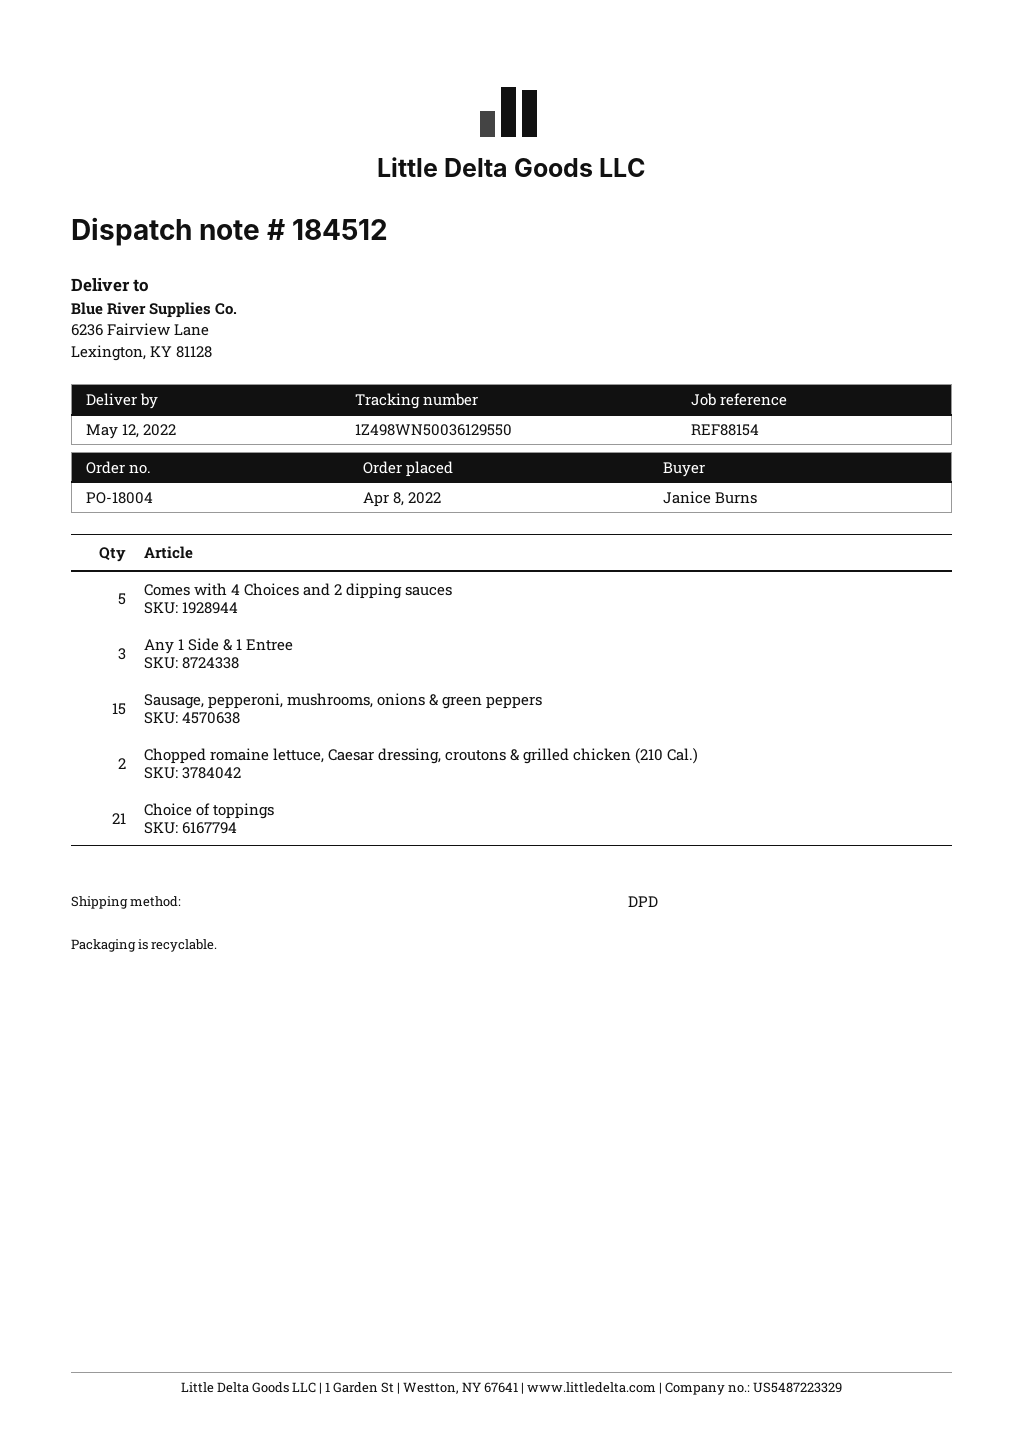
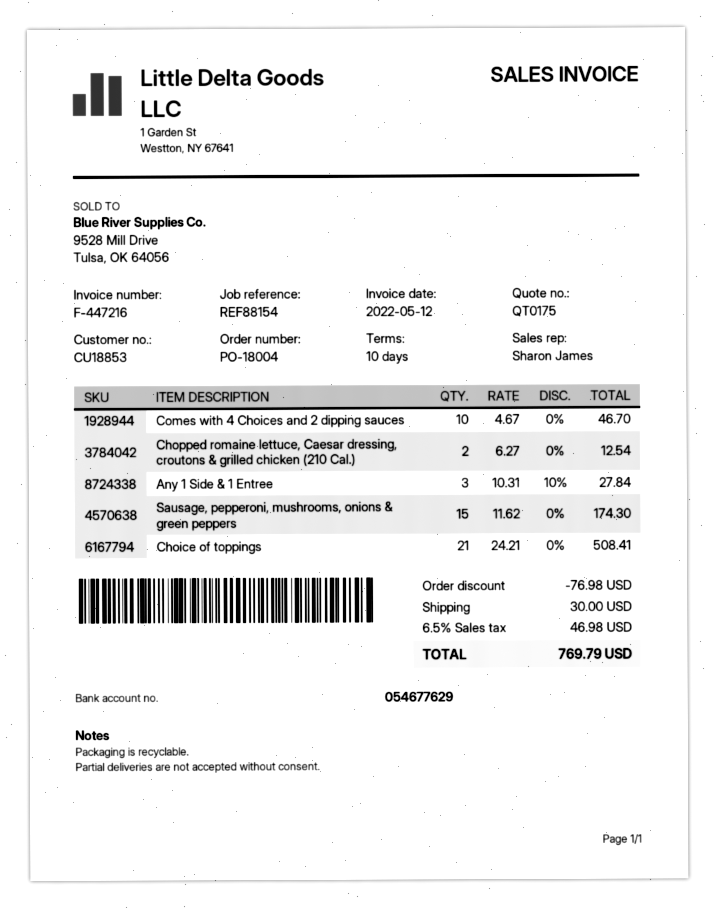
Comes with 4 Choices and 2 dipping sauces: 5 -> 10

